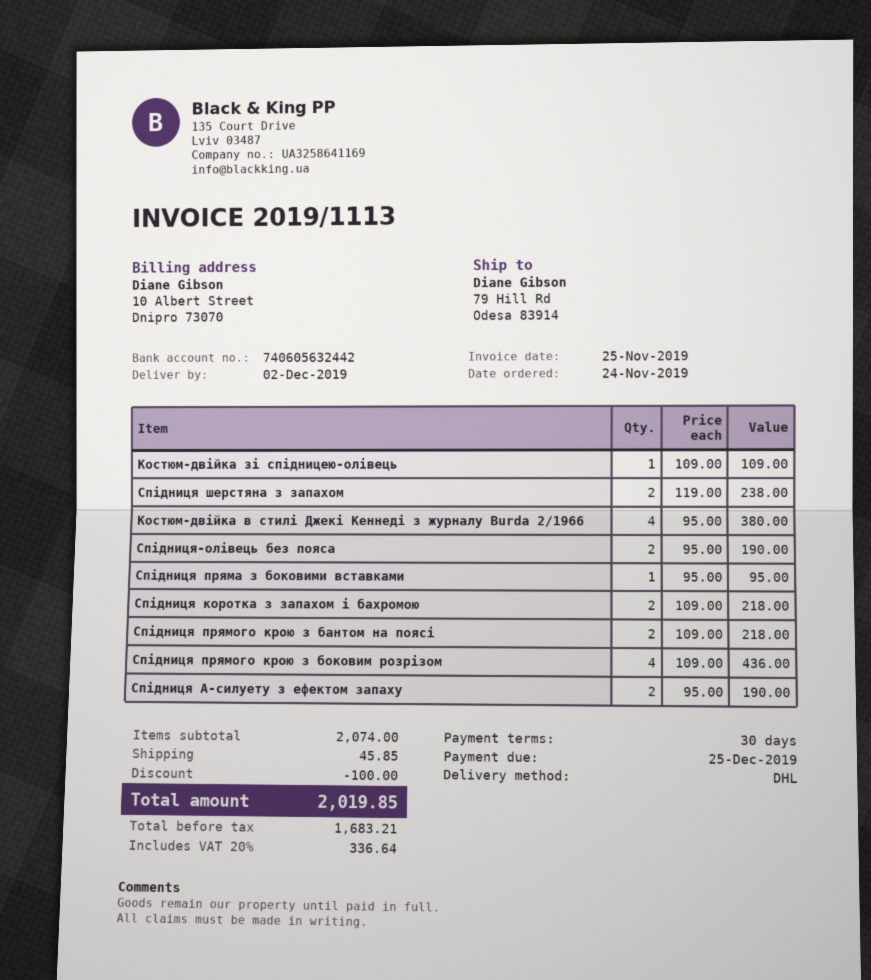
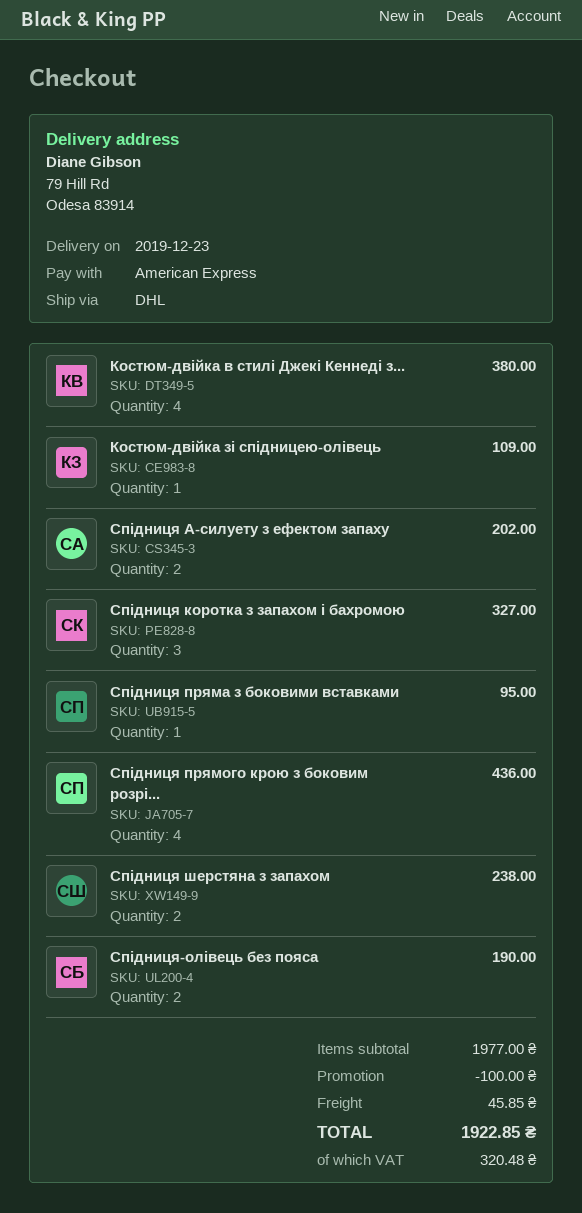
delivery date: 2019-12-02 -> 2019-12-23
Спідниця коротка з запахом і бахромою: 2 for 218.00 -> 3 for 327.00
Спідниця прямого крою з бантом на поясі: 2 for 218.00 -> none
Спідниця А-силуету з ефектом запаху: 2 for 190.00 -> 2 for 202.00
subtotal: 2074.00 -> 1977.00
tax: 336.64 -> 320.48
total: 2019.85 -> 1922.85

